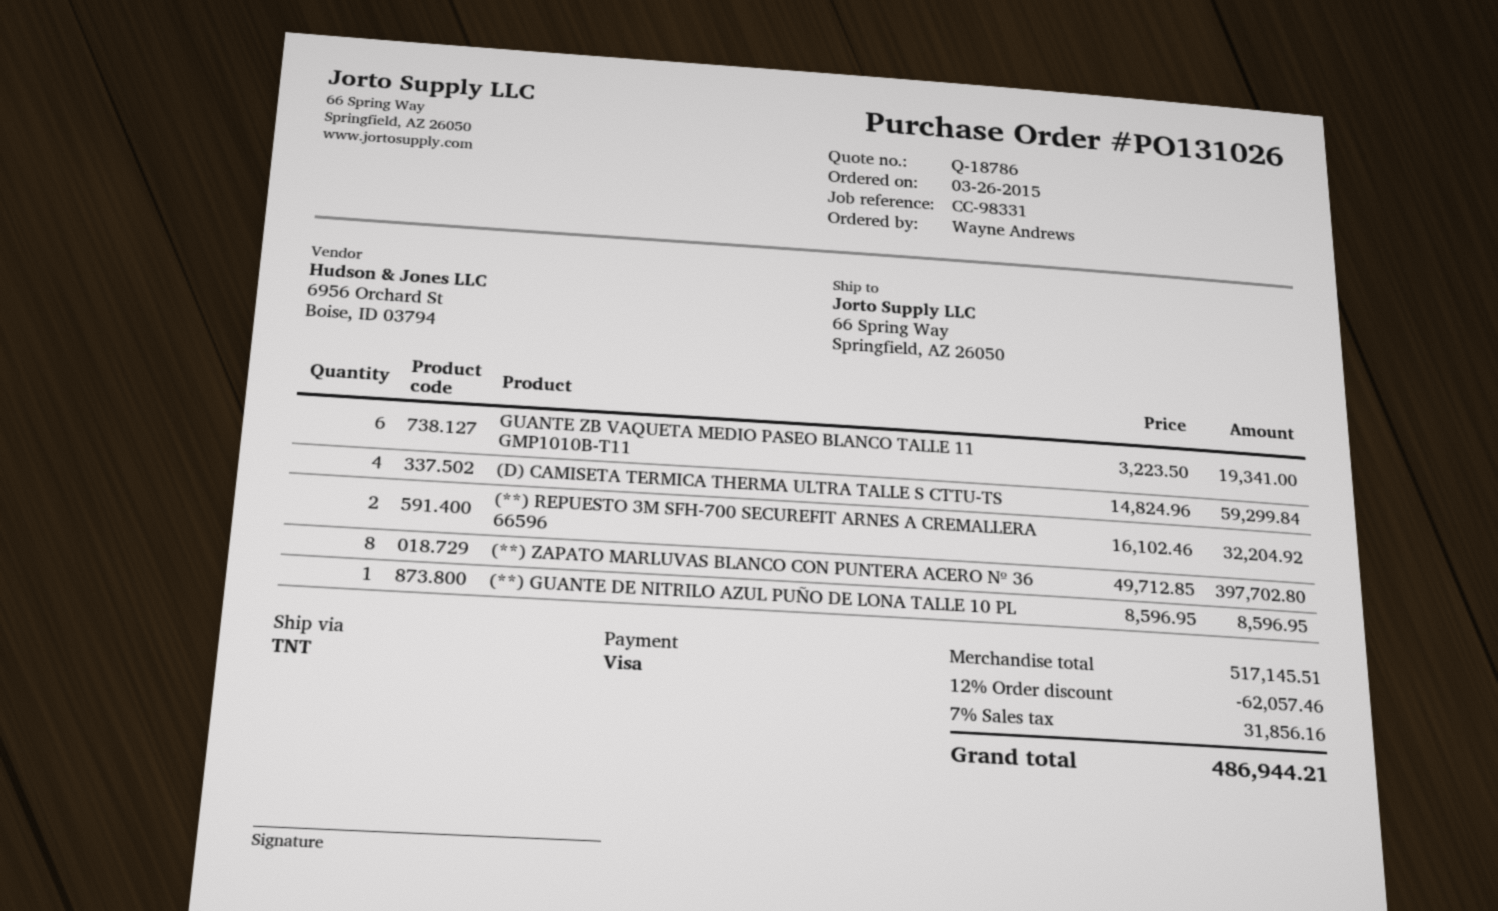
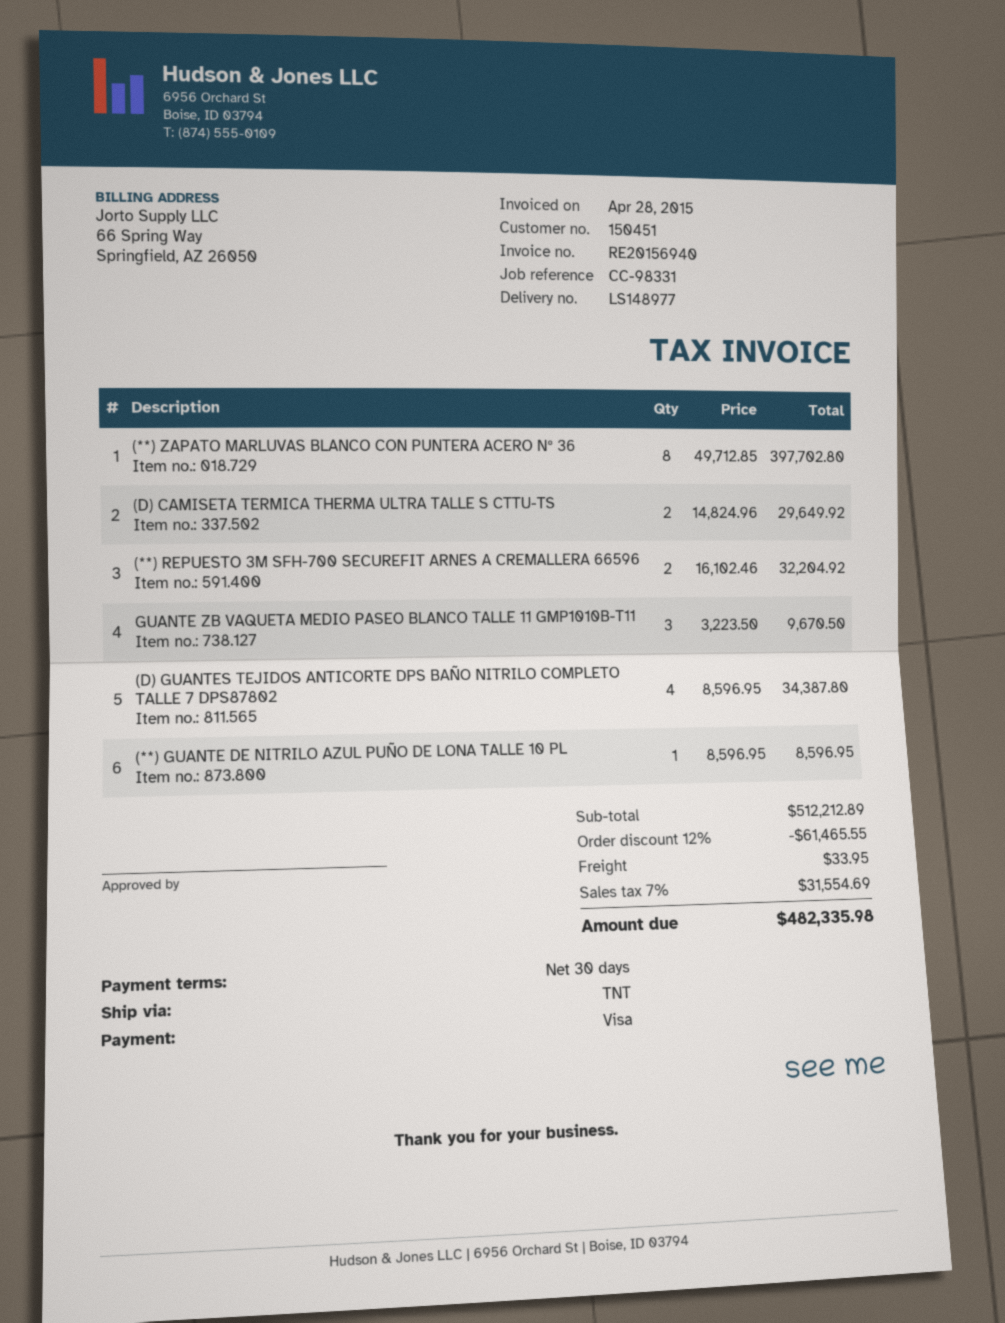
GUANTE ZB VAQUETA MEDIO PASEO BLANCO TALLE 11 GMP1010B-T11: 6 x 3223.50 = 19341.00 -> 3 x 3223.50 = 9670.50
(D) CAMISETA TERMICA THERMA ULTRA TALLE S CTTU-TS: 4 x 14824.96 = 59299.84 -> 2 x 14824.96 = 29649.92
(D) GUANTES TEJIDOS ANTICORTE DPS BAÑO NITRILO COMPLETO TALLE 7 DPS87802: none -> 4 x 8596.95 = 34387.80
subtotal: 517145.51 -> 512212.89
discount: 12% = 62057.46 -> 12% = 61465.55
shipping: none -> 33.95
tax: 7% = 31856.16 -> 7% = 31554.69
total: 486944.21 -> 482335.98

